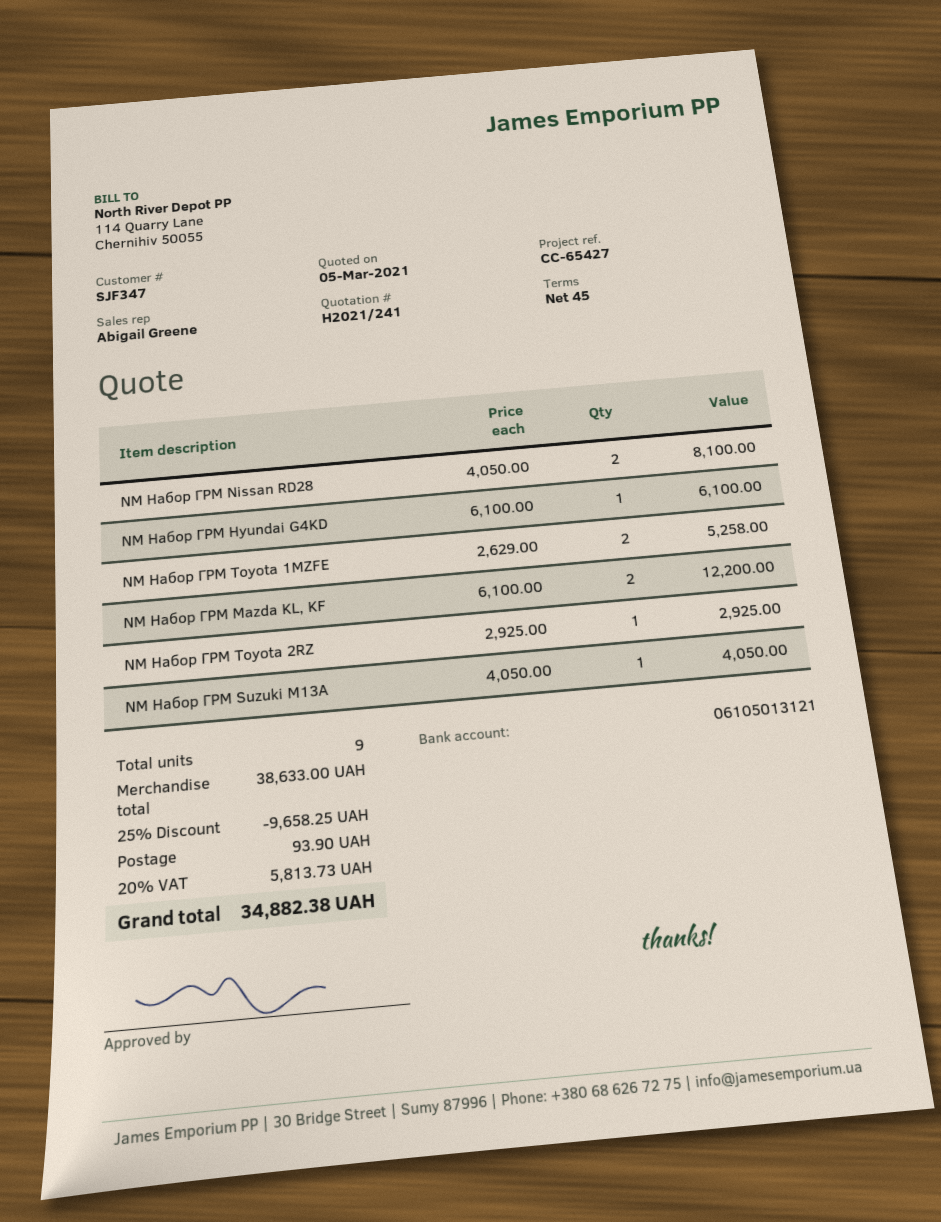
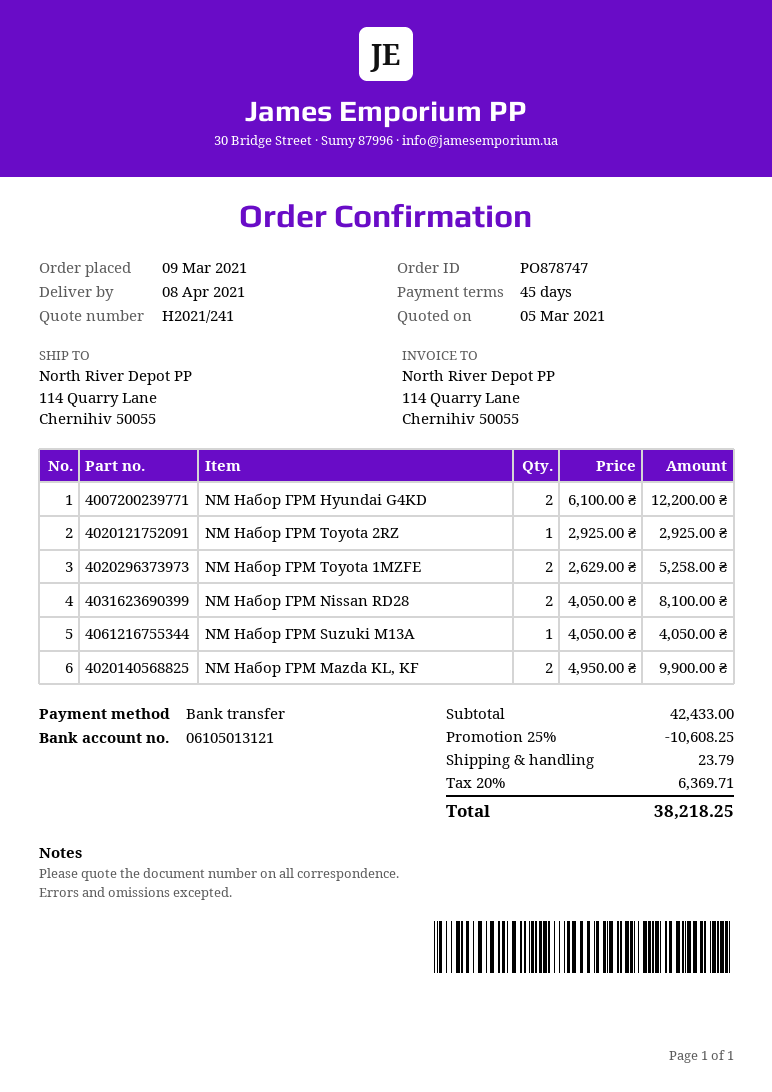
NM Набор ГРМ Hyundai G4KD: 1 x 6100.00 = 6100.00 -> 2 x 6100.00 = 12200.00
NM Набор ГРМ Mazda KL, KF: 2 x 6100.00 = 12200.00 -> 2 x 4950.00 = 9900.00
subtotal: 38633.00 -> 42433.00
discount: 25% = 9658.25 -> 25% = 10608.25
shipping: 93.90 -> 23.79
tax: 20% = 5813.73 -> 20% = 6369.71
total: 34882.38 -> 38218.25

